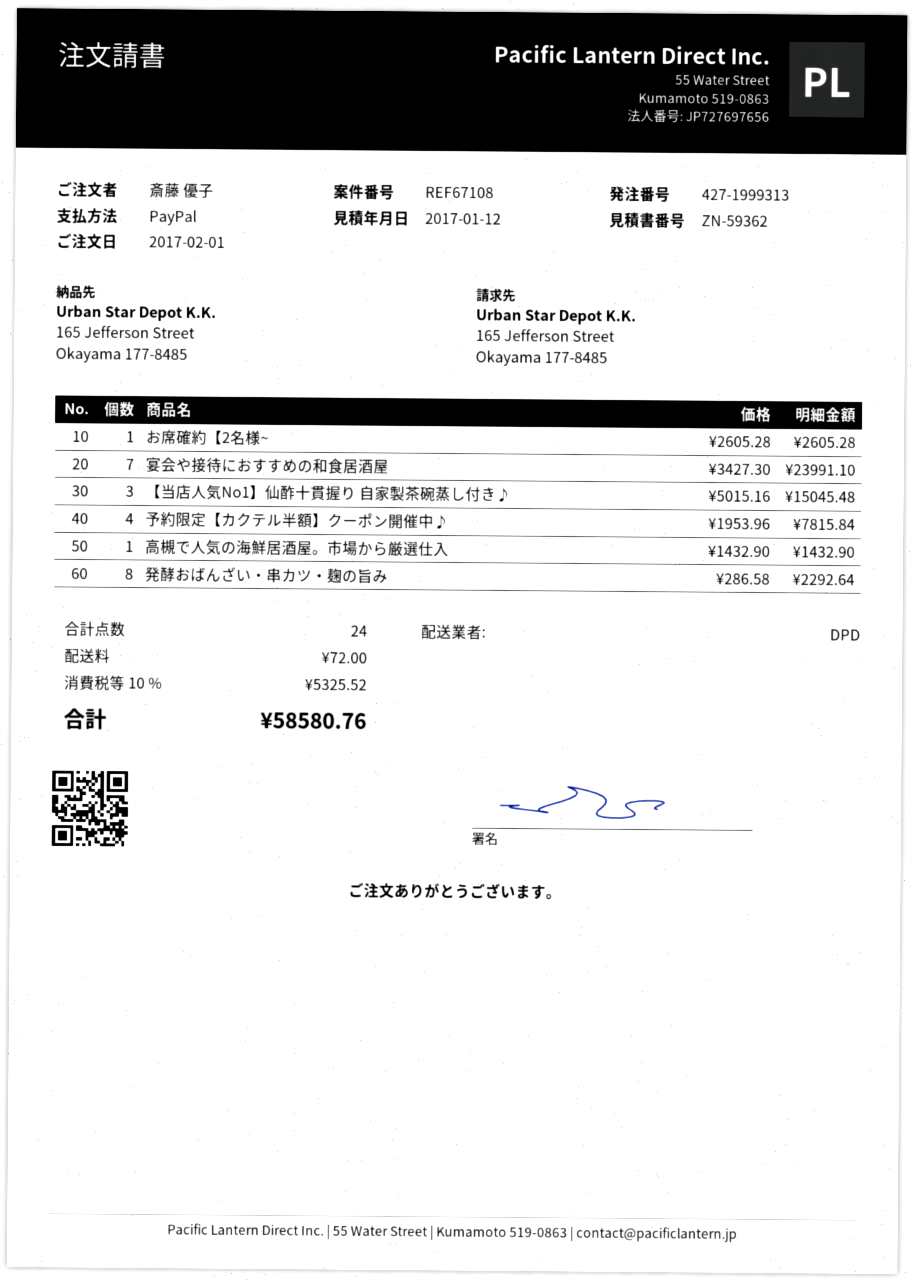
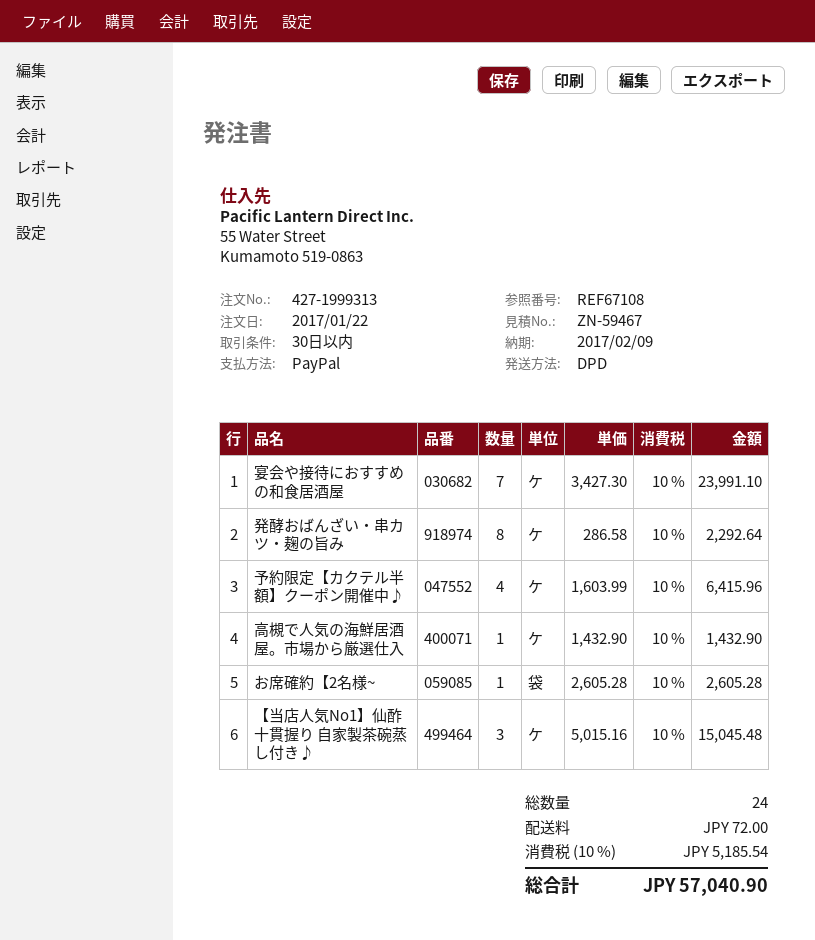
quote number: ZN-59362 -> ZN-59467
order date: 2017-02-01 -> 2017-01-22
予約限定【カクテル半額】クーポン開催中♪: 4 x 1953.96 = 7815.84 -> 4 x 1603.99 = 6415.96
tax: 10% = 5325.52 -> 10% = 5185.54
total: 58580.76 -> 57040.90

